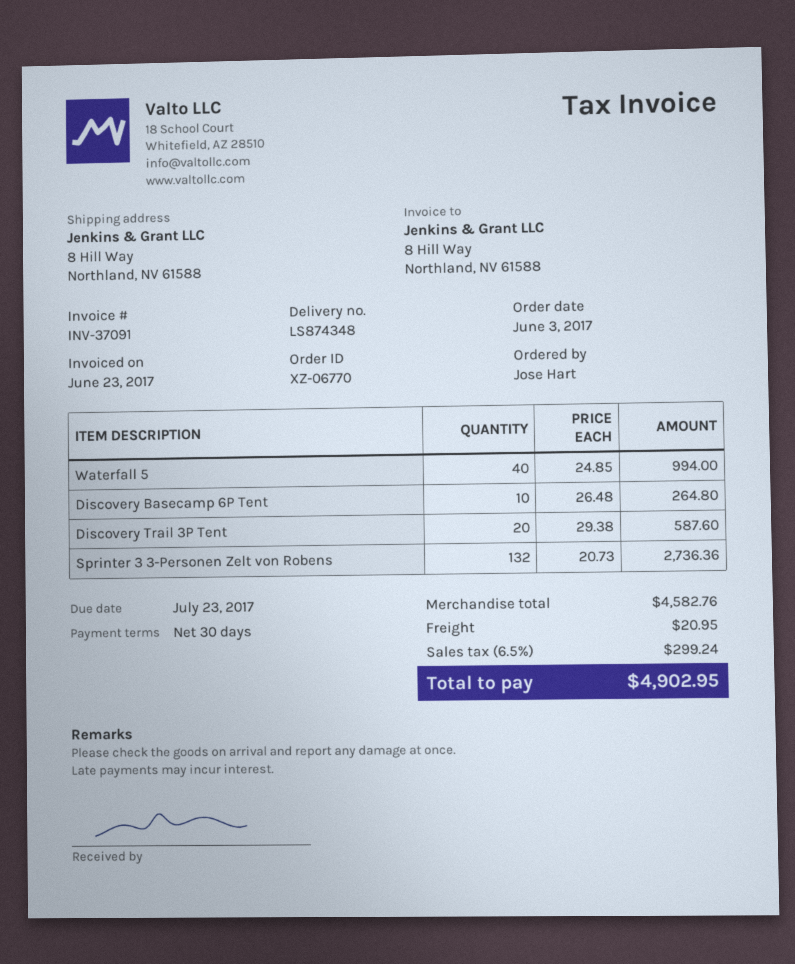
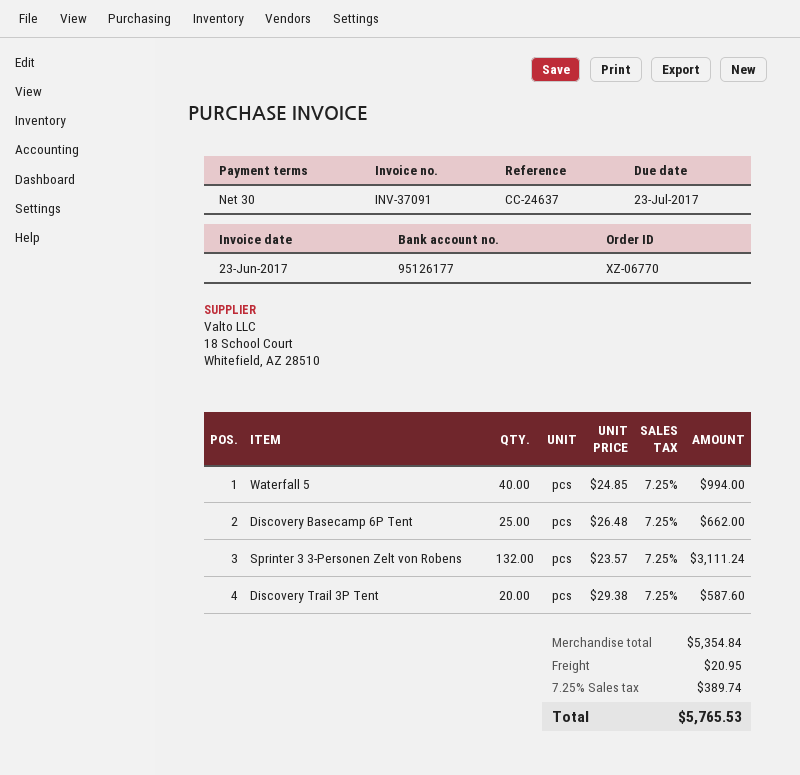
Discovery Basecamp 6P Tent: 10 x 26.48 = 264.80 -> 25 x 26.48 = 662.00
Sprinter 3 3-Personen Zelt von Robens: 132 x 20.73 = 2736.36 -> 132 x 23.57 = 3111.24
subtotal: 4582.76 -> 5354.84
tax: 6.5% = 299.24 -> 7.25% = 389.74
total: 4902.95 -> 5765.53

